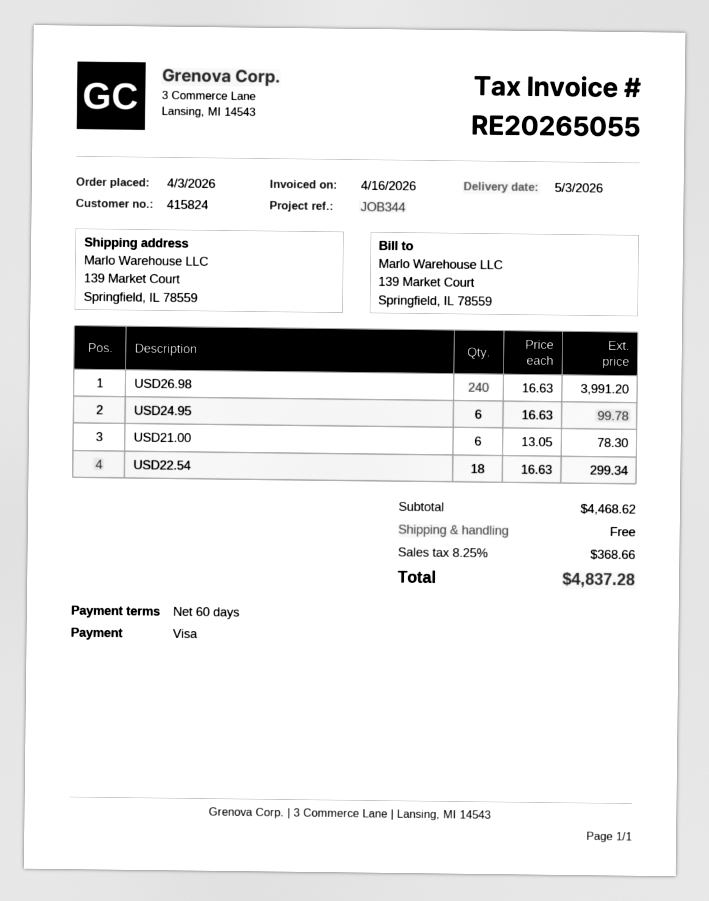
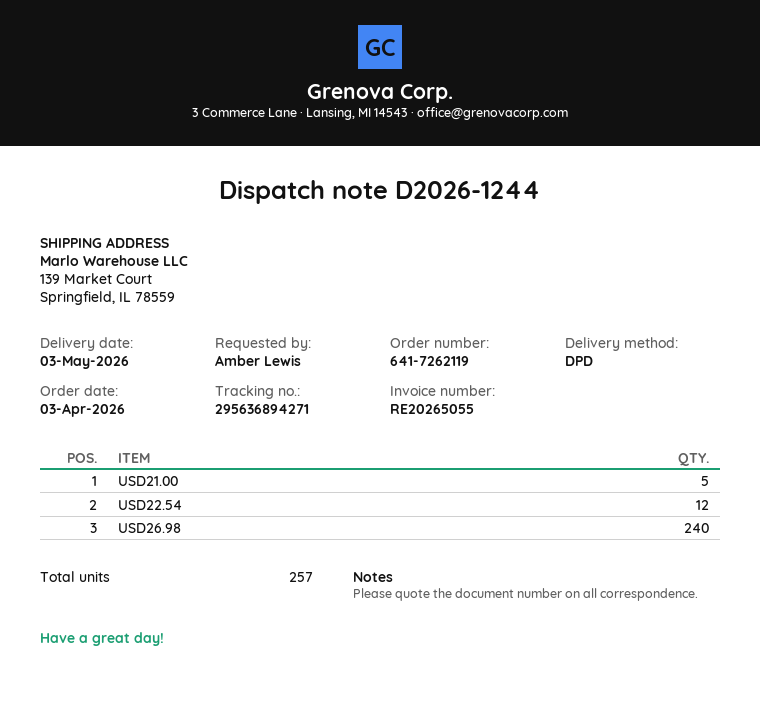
USD24.95: 6 -> none
USD21.00: 6 -> 5
USD22.54: 18 -> 12

